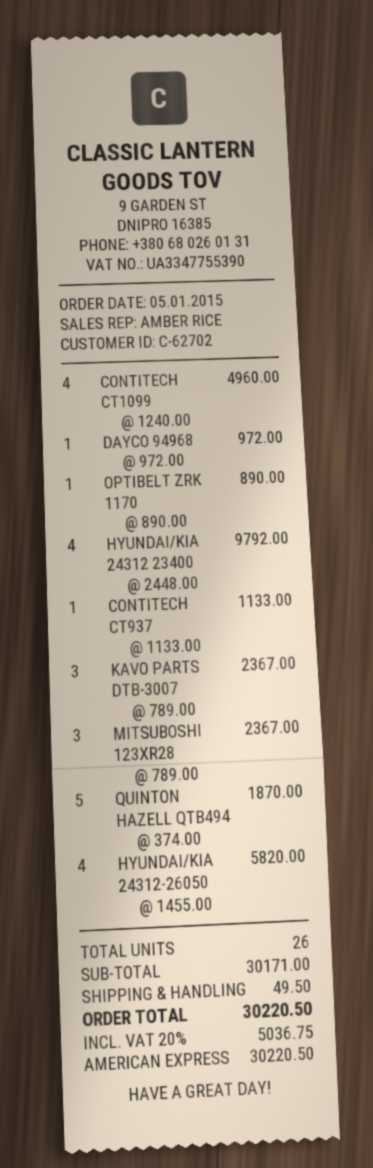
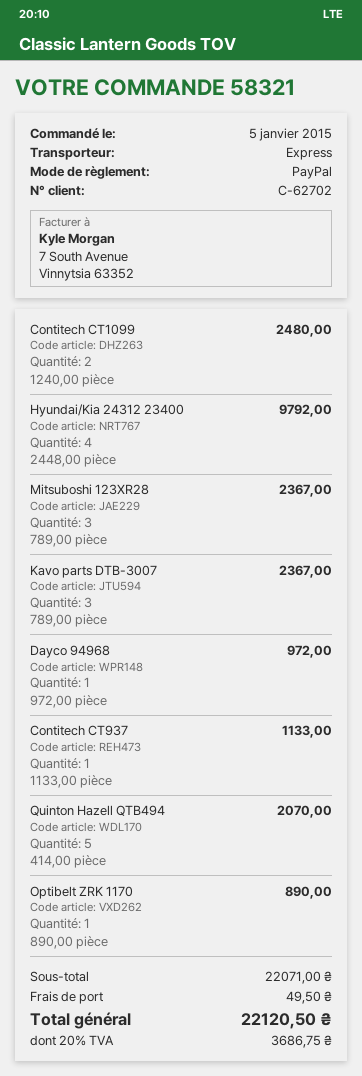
payment method: American Express -> PayPal
CONTITECH CT1099: 4 x 1240.00 = 4960.00 -> 2 x 1240.00 = 2480.00
QUINTON HAZELL QTB494: 5 x 374.00 = 1870.00 -> 5 x 414.00 = 2070.00
HYUNDAI/KIA 24312-26050: 4 x 1455.00 = 5820.00 -> none
subtotal: 30171.00 -> 22071.00
tax: 20% = 5036.75 -> 20% = 3686.75
total: 30220.50 -> 22120.50

